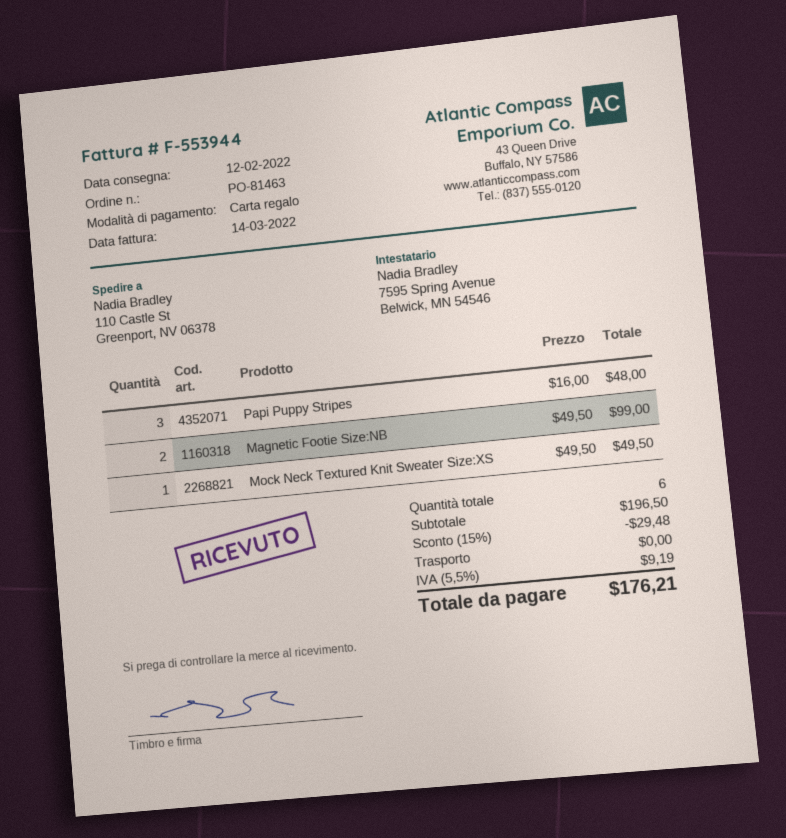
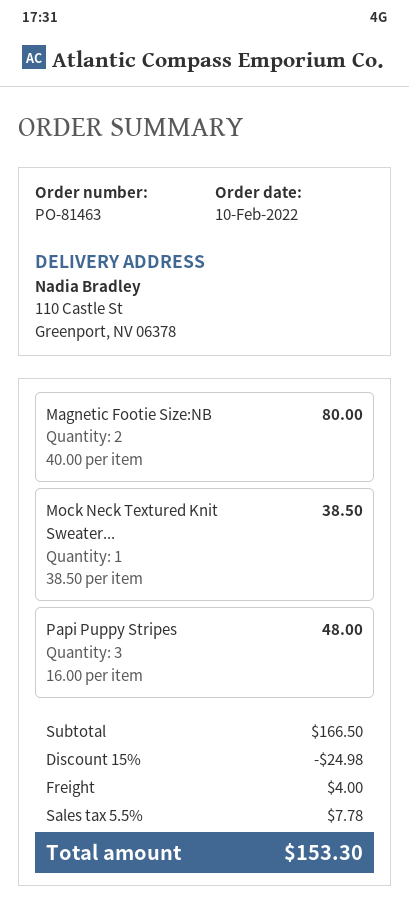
Magnetic Footie Size:NB: 2 x 49.50 = 99.00 -> 2 x 40.00 = 80.00
Mock Neck Textured Knit Sweater Size:XS: 1 x 49.50 = 49.50 -> 1 x 38.50 = 38.50
subtotal: 196.50 -> 166.50
discount: 15% = 29.48 -> 15% = 24.98
shipping: 0.00 -> 4.00
tax: 5.5% = 9.19 -> 5.5% = 7.78
total: 176.21 -> 153.30

